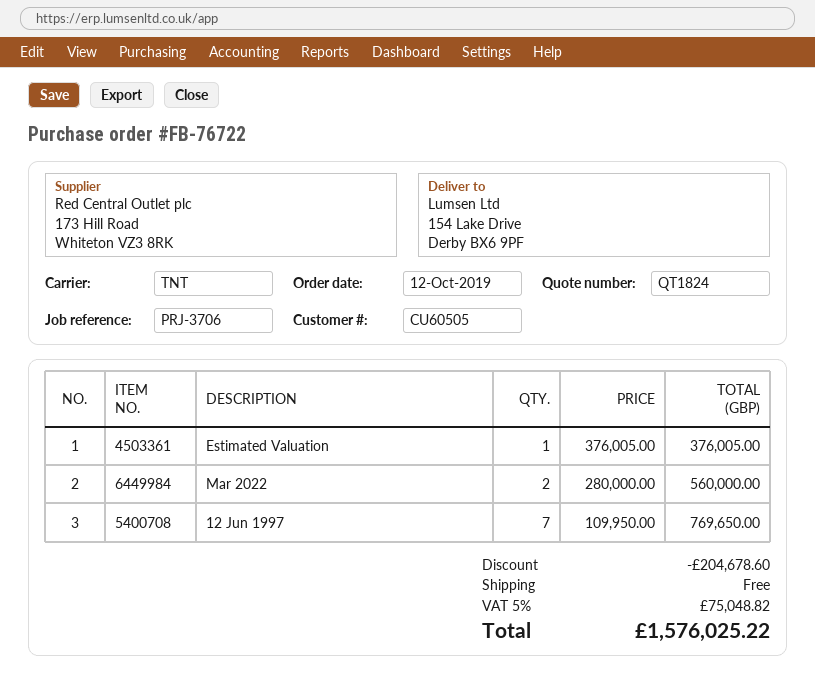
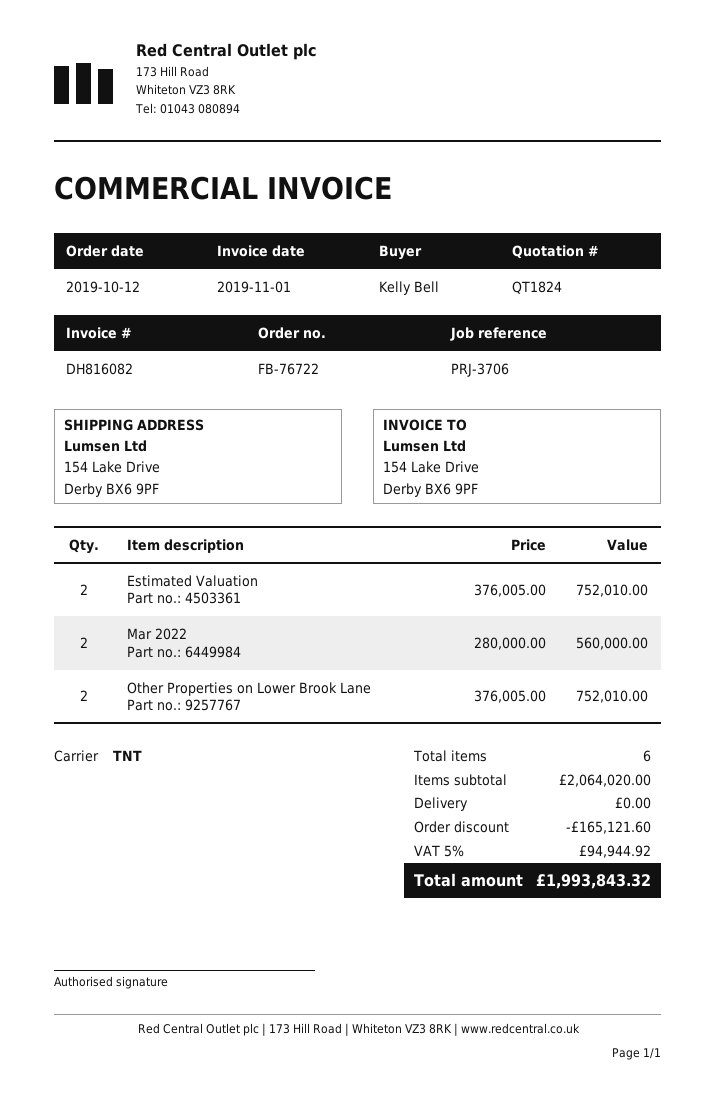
Estimated Valuation: 1 x 376005.00 = 376005.00 -> 2 x 376005.00 = 752010.00
12 Jun 1997: 7 x 109950.00 = 769650.00 -> none
Other Properties on Lower Brook Lane: none -> 2 x 376005.00 = 752010.00
discount: 204678.60 -> 165121.60
tax: 5% = 75048.82 -> 5% = 94944.92
total: 1576025.22 -> 1993843.32

